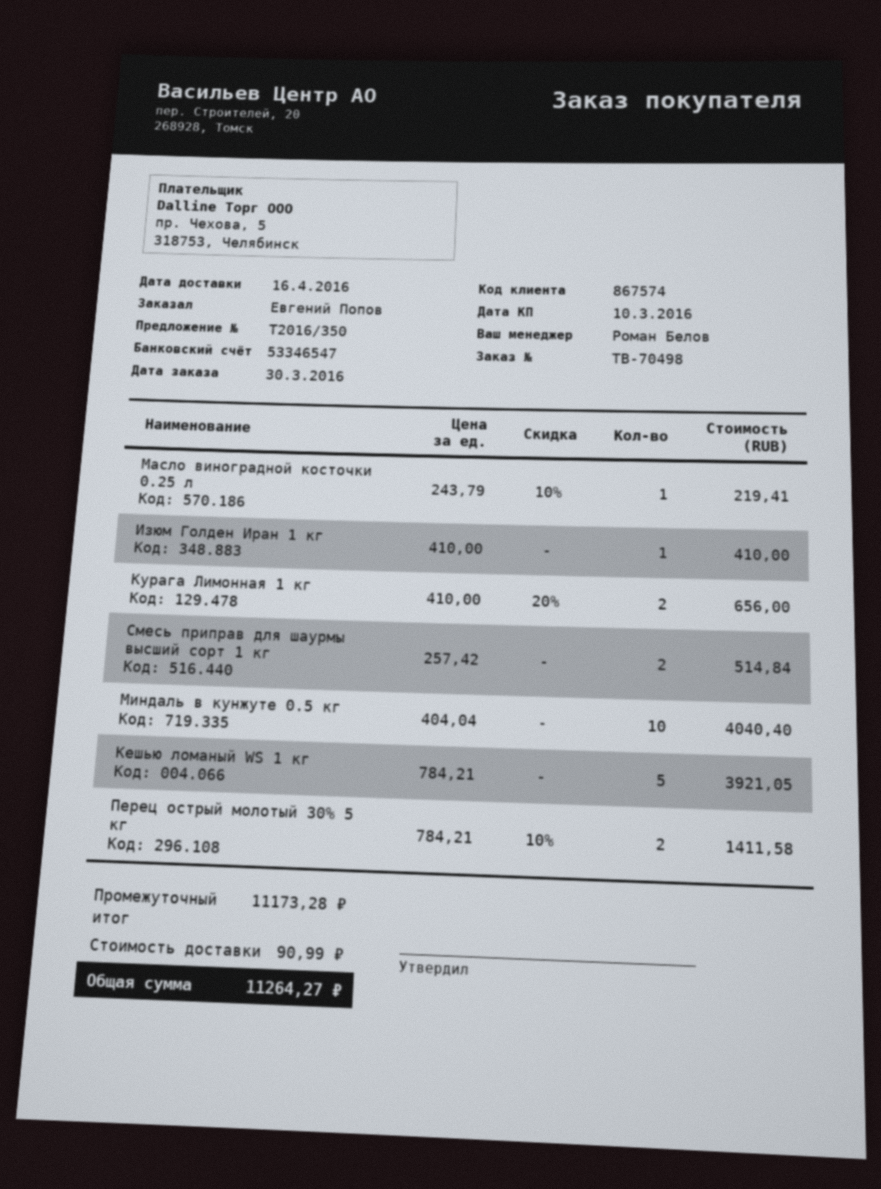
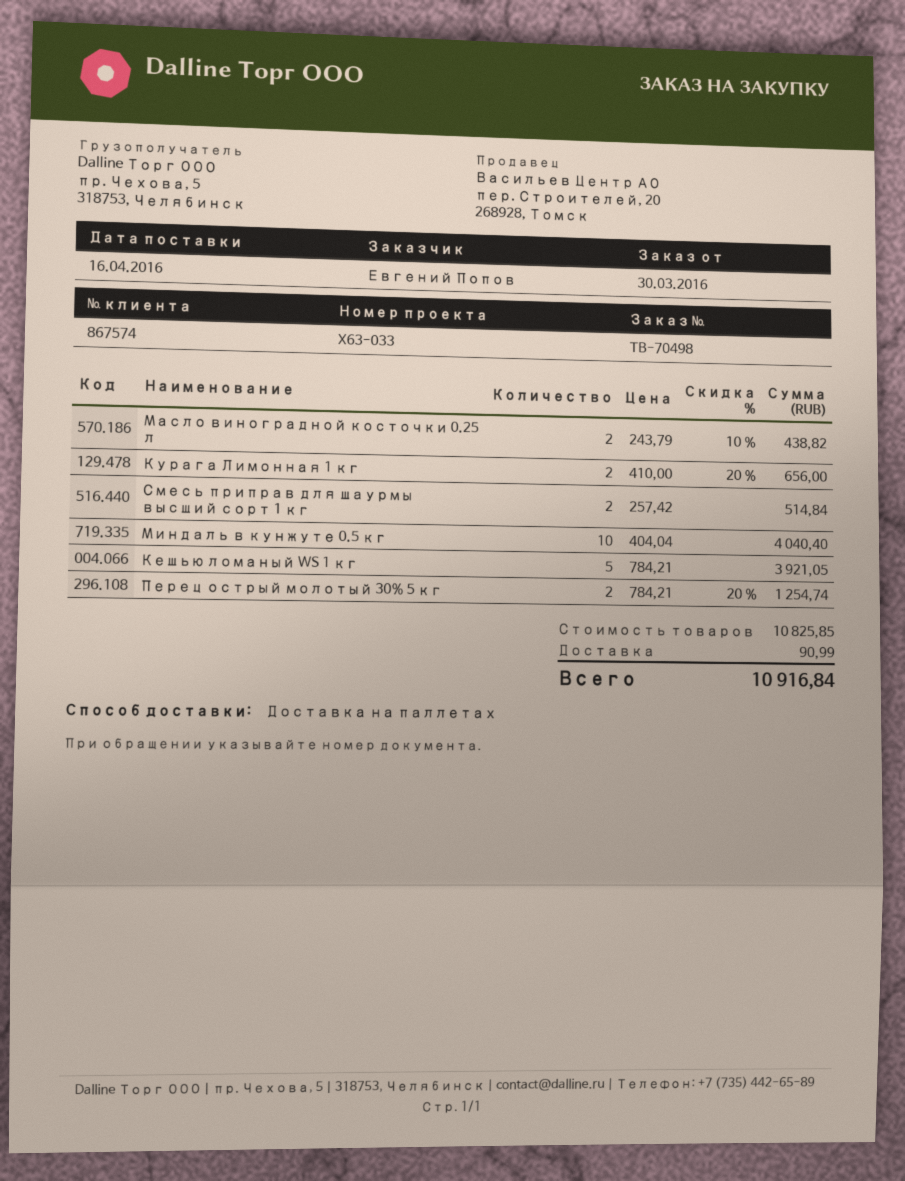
Масло виноградной косточки 0.25 л: 1 x 243.79 - 10% = 219.41 -> 2 x 243.79 - 10% = 438.82
Изюм Голден Иран 1 кг: 1 x 410.00 = 410.00 -> none
Перец острый молотый 30% 5 кг: 2 x 784.21 - 10% = 1411.58 -> 2 x 784.21 - 20% = 1254.74
subtotal: 11173.28 -> 10825.85
total: 11264.27 -> 10916.84

